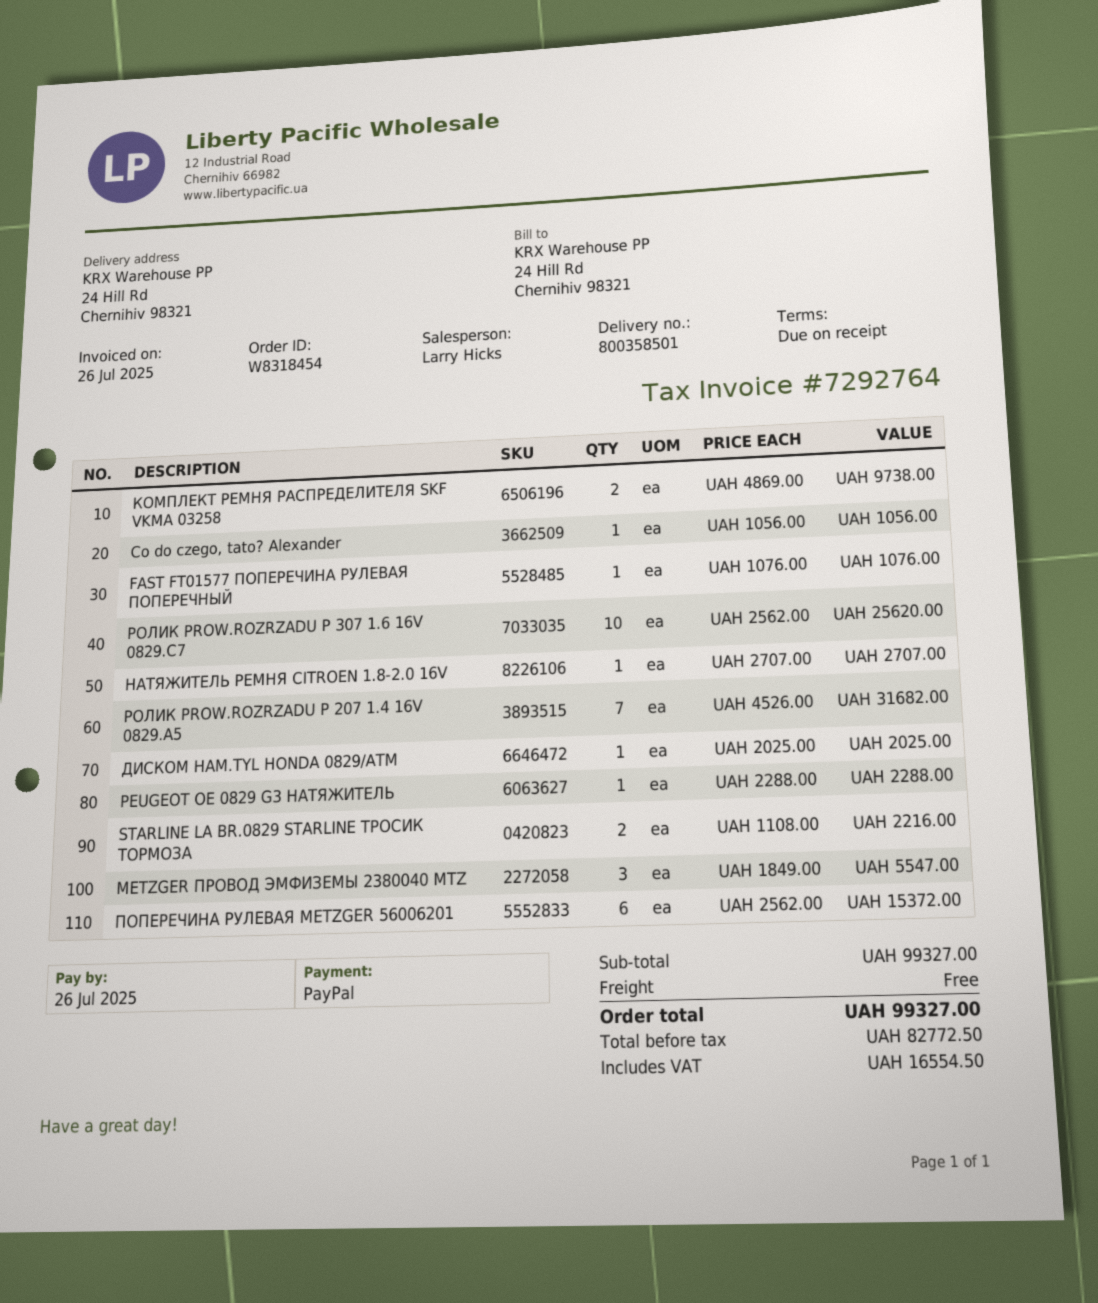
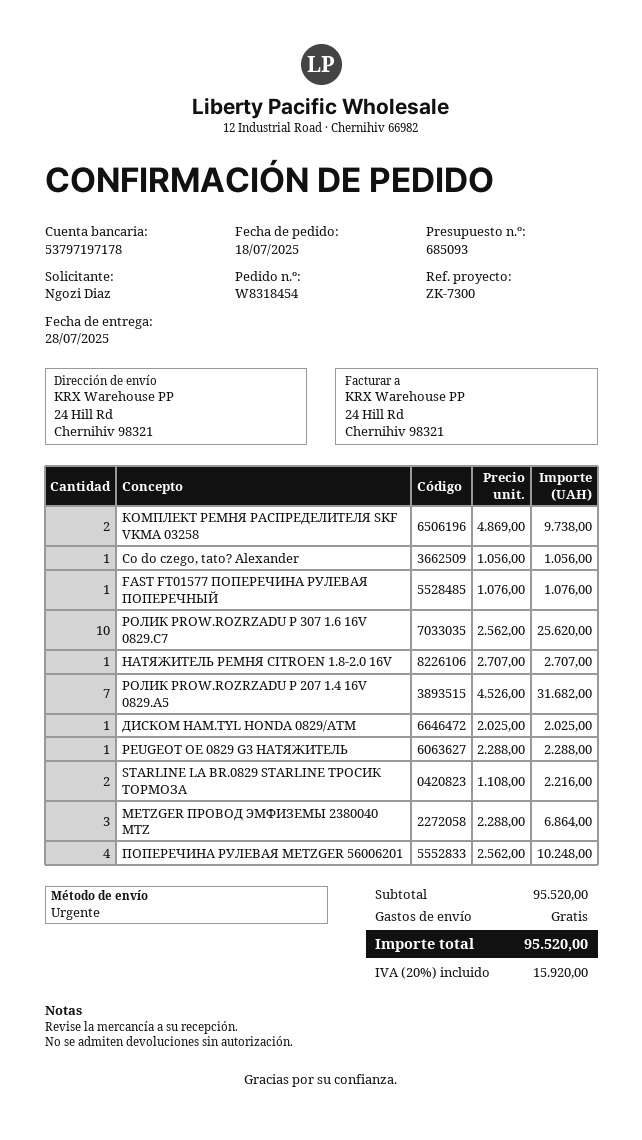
METZGER ПРОВОД ЭМФИЗЕМЫ 2380040 MTZ: 3 x 1849.00 = 5547.00 -> 3 x 2288.00 = 6864.00
ПОПЕРЕЧИНА РУЛЕВАЯ METZGER 56006201: 6 x 2562.00 = 15372.00 -> 4 x 2562.00 = 10248.00
subtotal: 99327.00 -> 95520.00
tax: 16554.50 -> 15920.00
total: 99327.00 -> 95520.00

